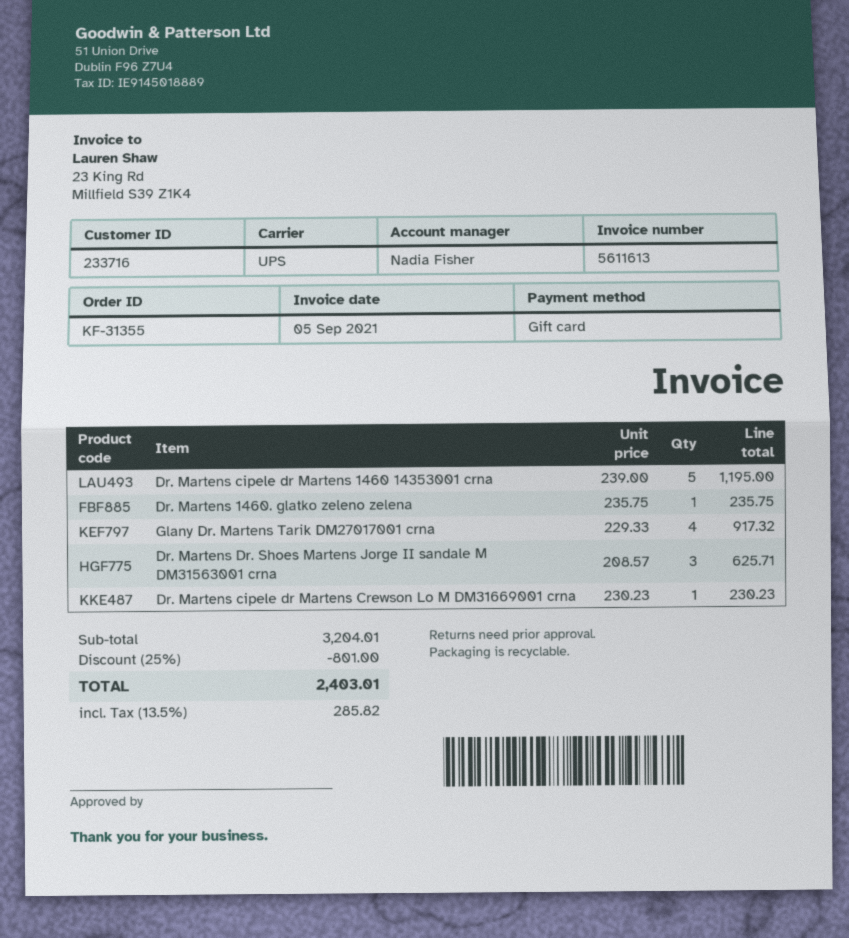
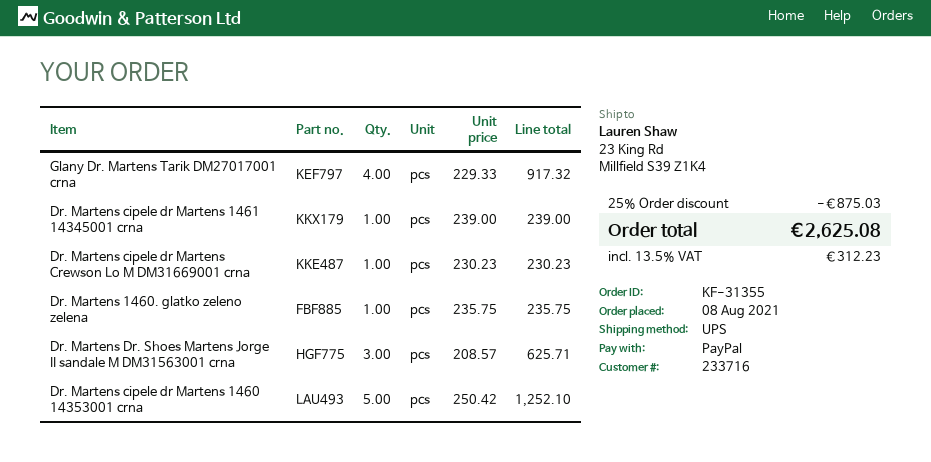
payment method: gift card -> PayPal
Dr. Martens cipele dr Martens 1460 14353001 crna: 5 x 239.00 = 1195.00 -> 5 x 250.42 = 1252.10
Dr. Martens cipele dr Martens 1461 14345001 crna: none -> 1 x 239.00 = 239.00
discount: 25% = 801.00 -> 25% = 875.03
tax: 13.5% = 285.82 -> 13.5% = 312.23
total: 2403.01 -> 2625.08

